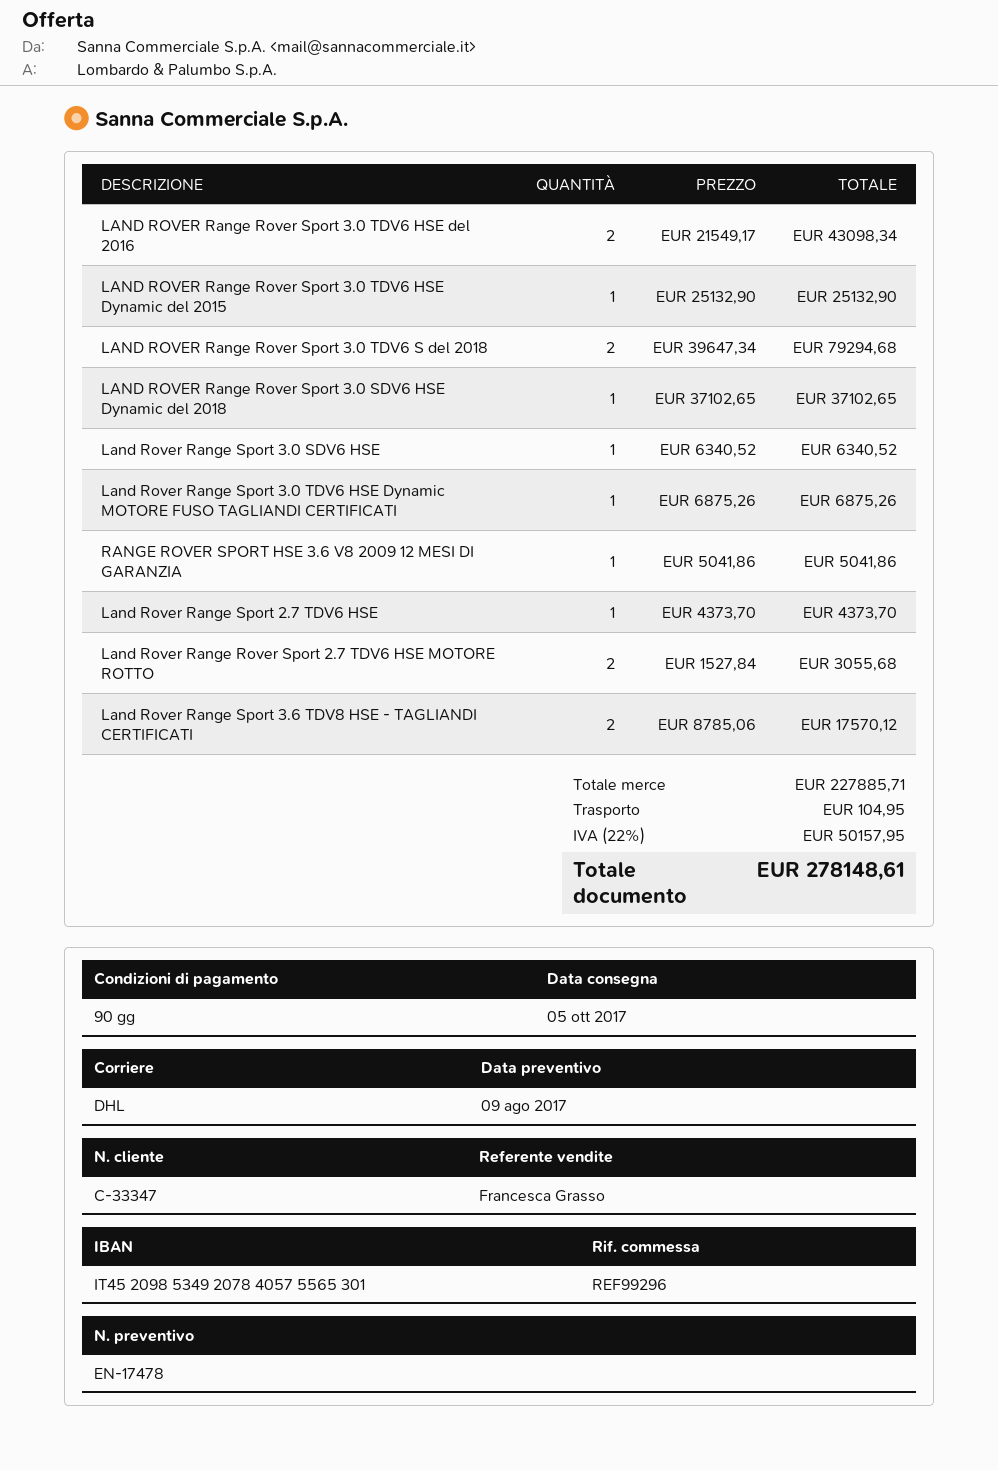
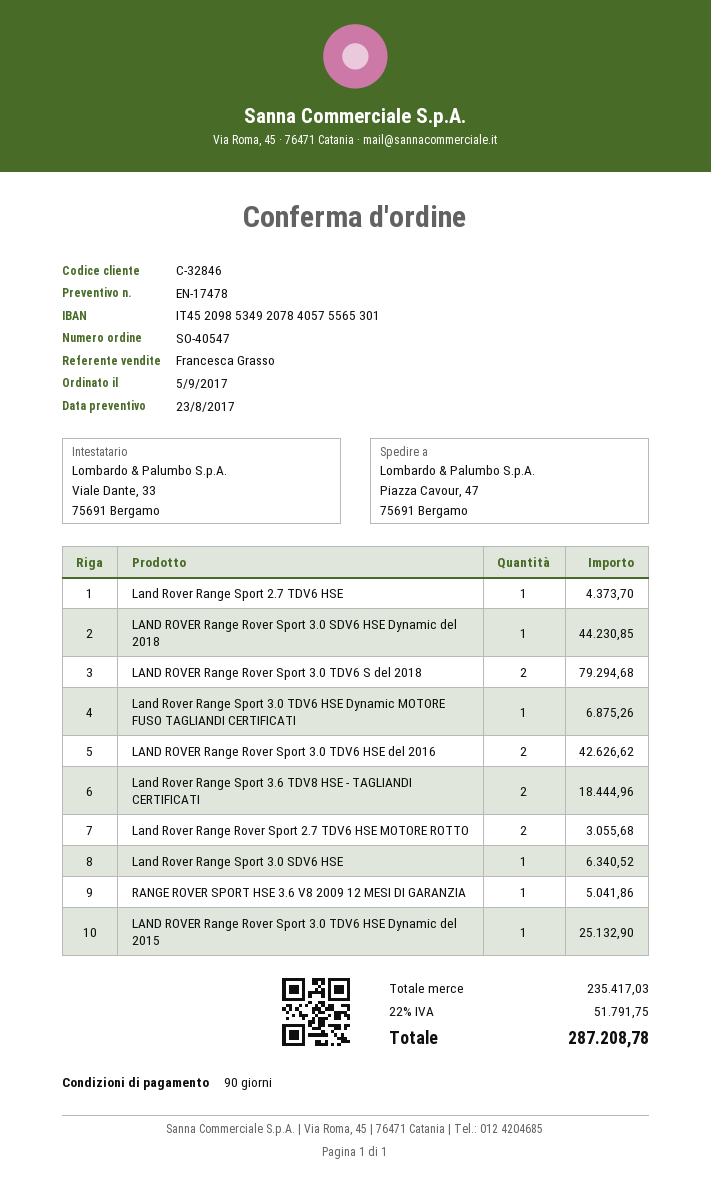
quote date: 2017-08-09 -> 2017-08-23
customer number: C-33347 -> C-32846
LAND ROVER Range Rover Sport 3.0 TDV6 HSE del 2016: 2 for 43098.34 -> 2 for 42626.62
LAND ROVER Range Rover Sport 3.0 SDV6 HSE Dynamic del 2018: 1 for 37102.65 -> 1 for 44230.85
Land Rover Range Sport 3.6 TDV8 HSE - TAGLIANDI CERTIFICATI: 2 for 17570.12 -> 2 for 18444.96
subtotal: 227885.71 -> 235417.03
shipping: 104.95 -> none
tax: 22% = 50157.95 -> 22% = 51791.75
total: 278148.61 -> 287208.78

